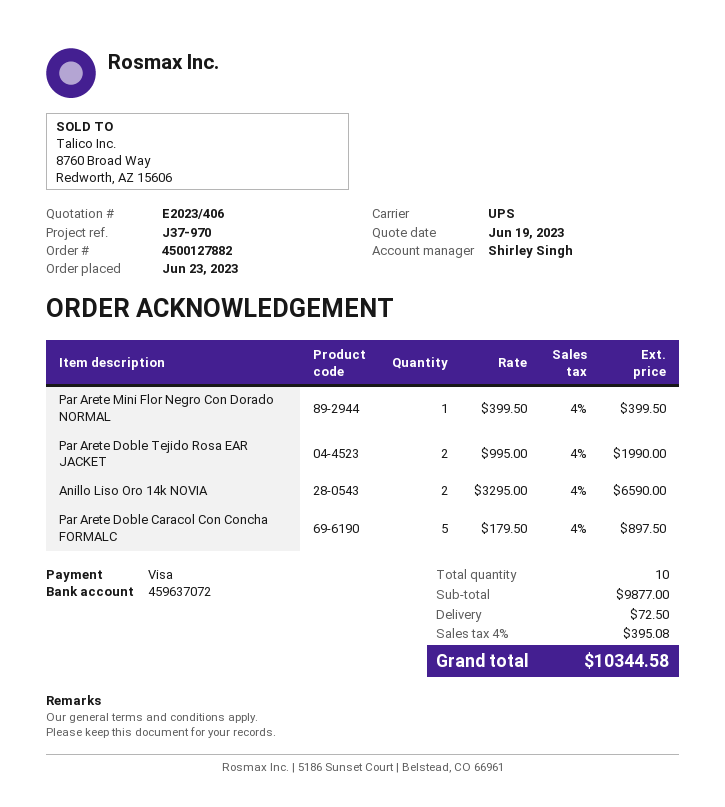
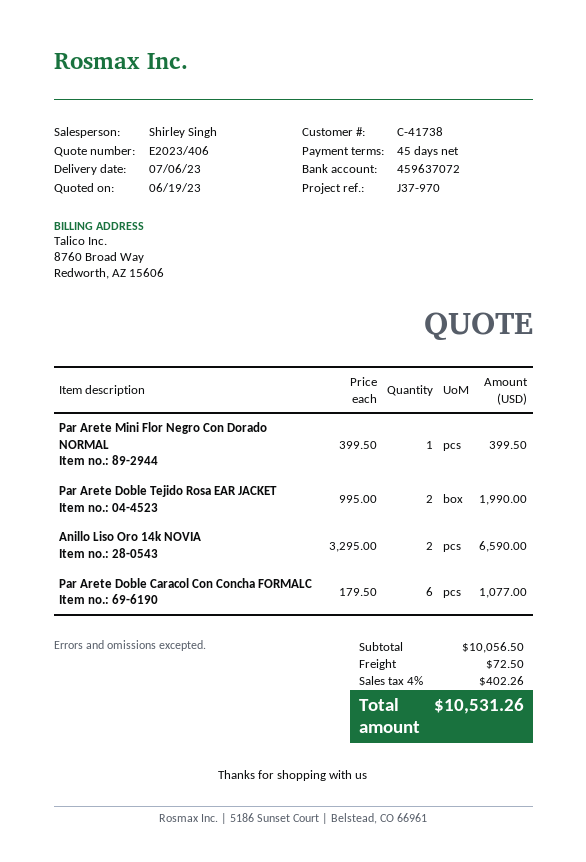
Par Arete Doble Caracol Con Concha FORMALC: 5 x 179.50 = 897.50 -> 6 x 179.50 = 1077.00
subtotal: 9877.00 -> 10056.50
tax: 4% = 395.08 -> 4% = 402.26
total: 10344.58 -> 10531.26

